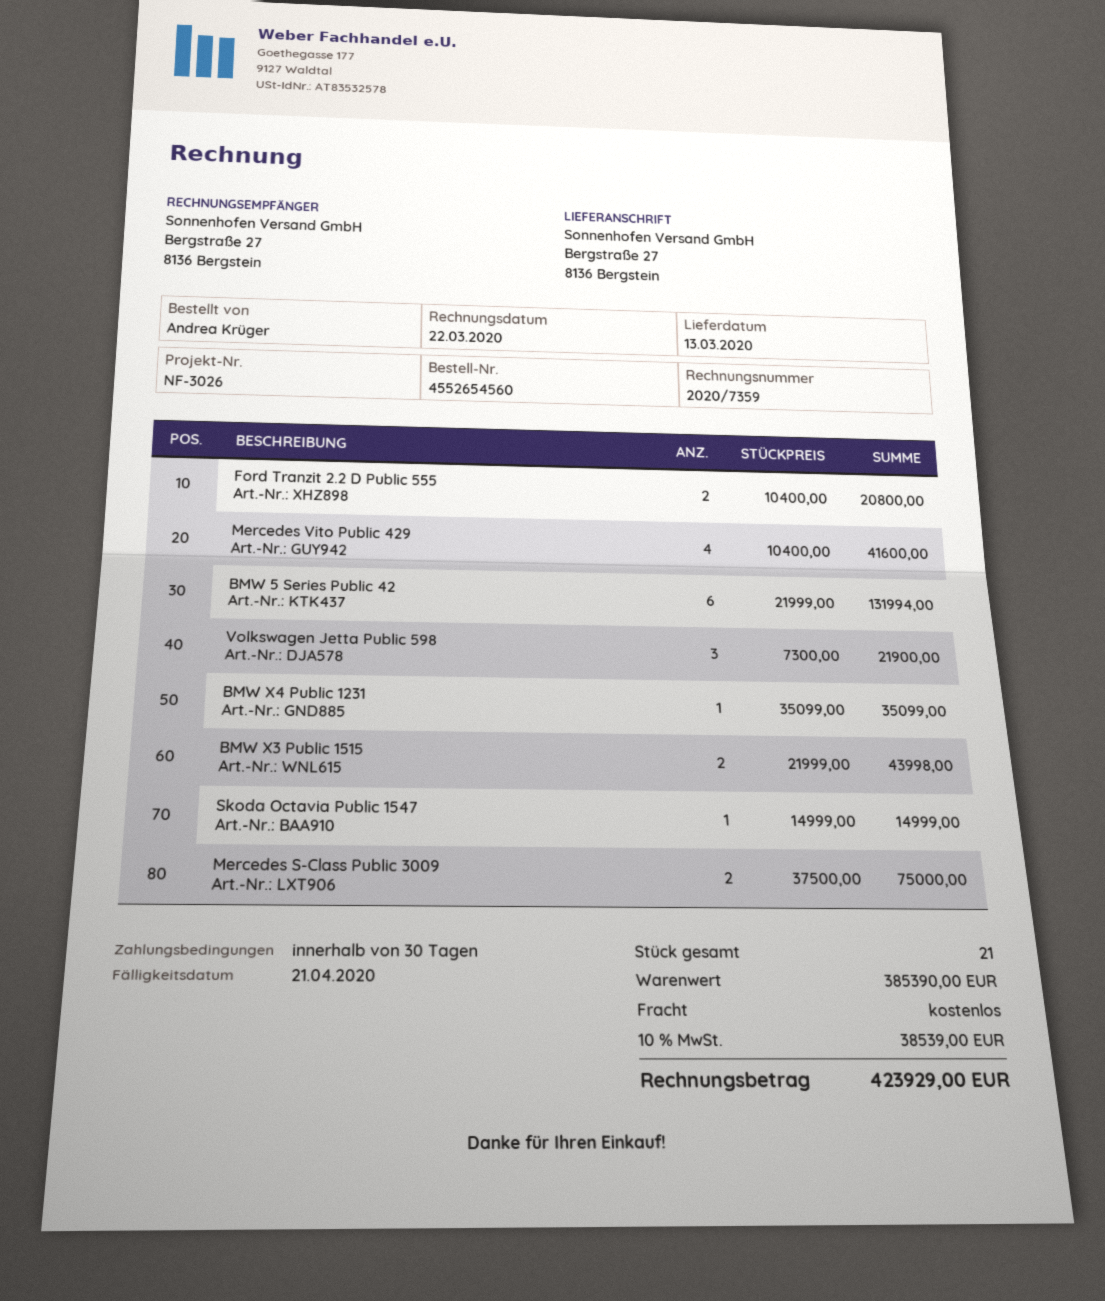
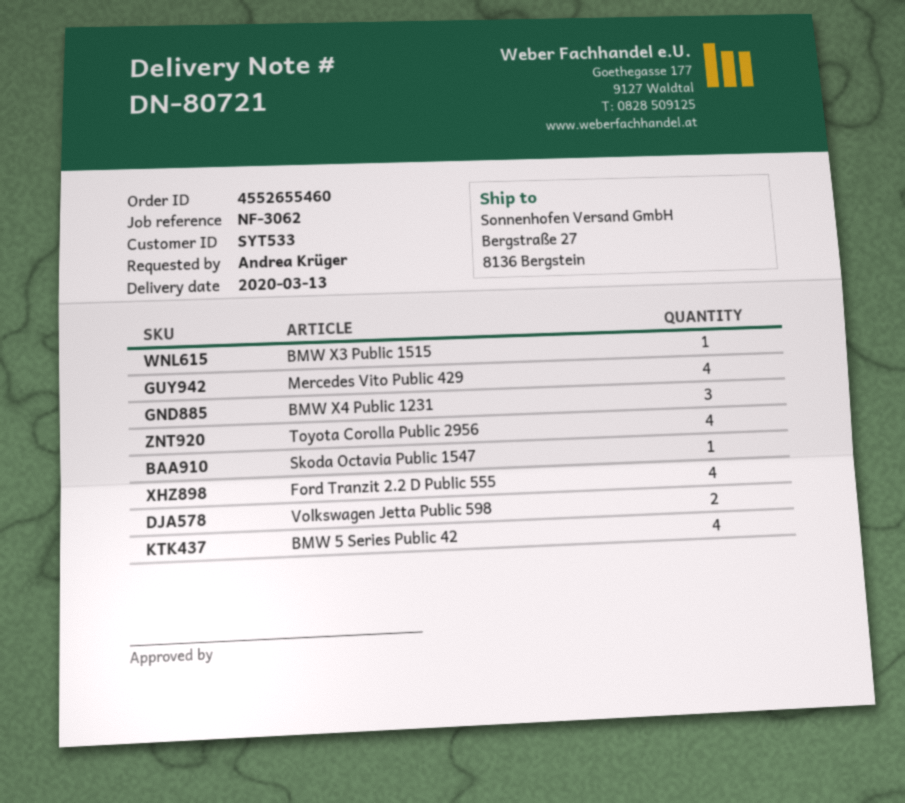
order number: 4552654560 -> 4552655460
reference: NF-3026 -> NF-3062
Ford Tranzit 2.2 D Public 555: 2 -> 4
BMW 5 Series Public 42: 6 -> 4
Volkswagen Jetta Public 598: 3 -> 2
BMW X4 Public 1231: 1 -> 3
BMW X3 Public 1515: 2 -> 1
Mercedes S-Class Public 3009: 2 -> none
Toyota Corolla Public 2956: none -> 4

